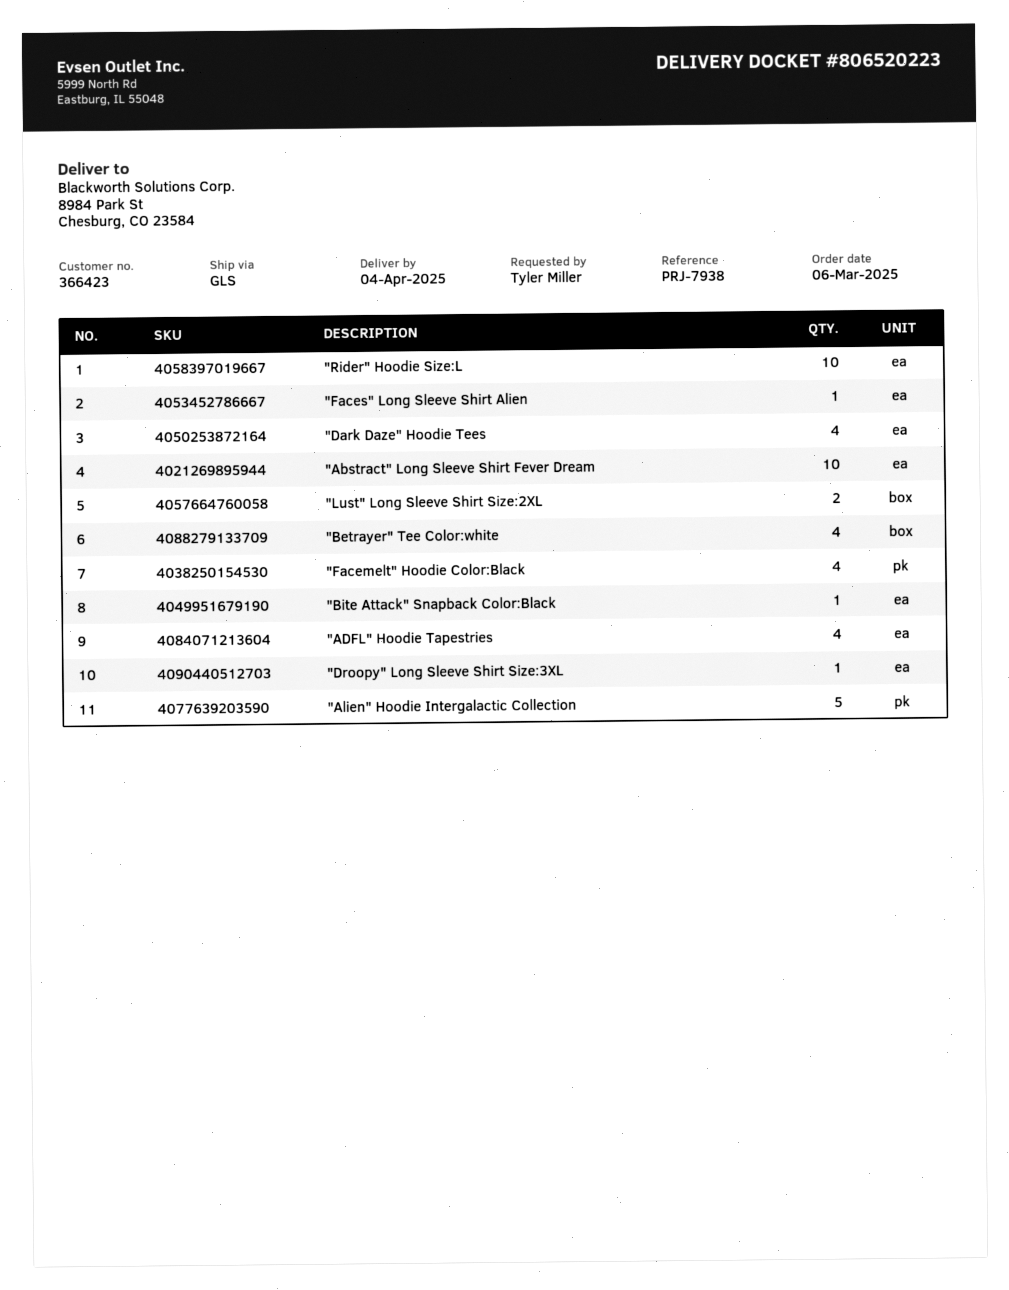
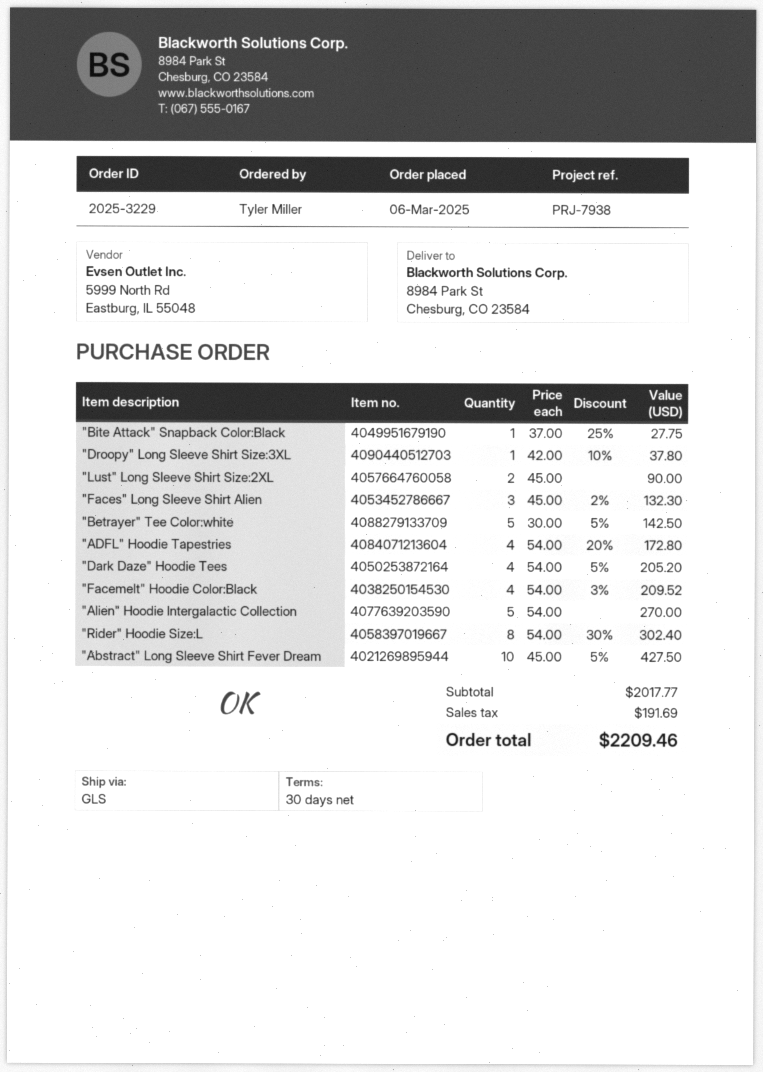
"Rider" Hoodie Size:L: 10 -> 8
"Faces" Long Sleeve Shirt Alien: 1 -> 3
"Betrayer" Tee Color:white: 4 -> 5

